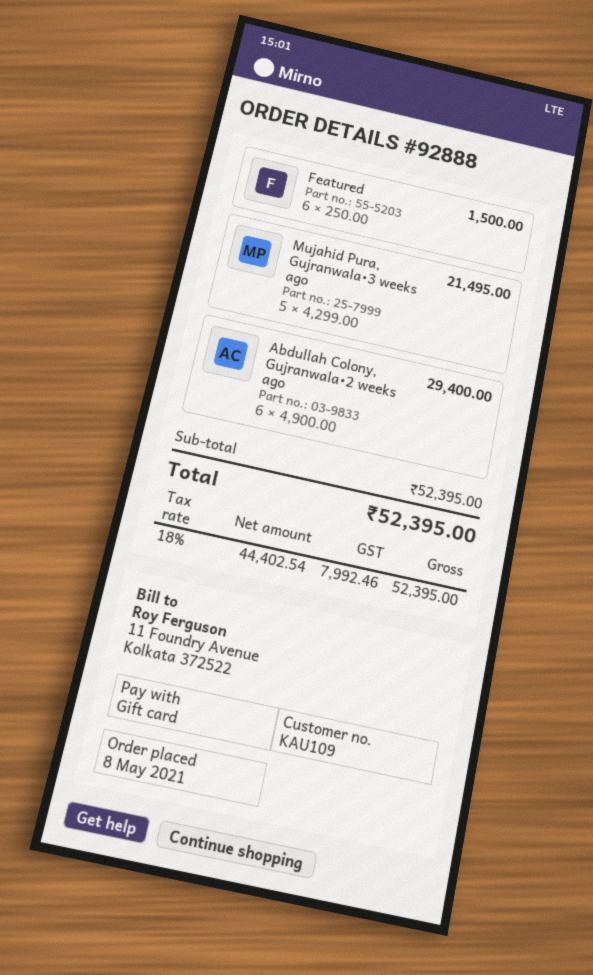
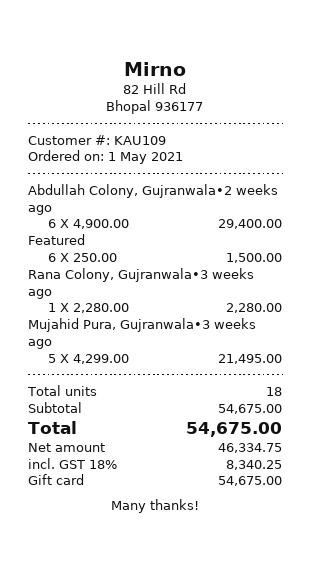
order date: 2021-05-08 -> 2021-05-01
Rana Colony, Gujranwala•3 weeks ago: none -> 1 x 2280.00 = 2280.00
subtotal: 52395.00 -> 54675.00
net: 44402.54 -> 46334.75
tax: 18% = 7992.46 -> 18% = 8340.25
total: 52395.00 -> 54675.00

